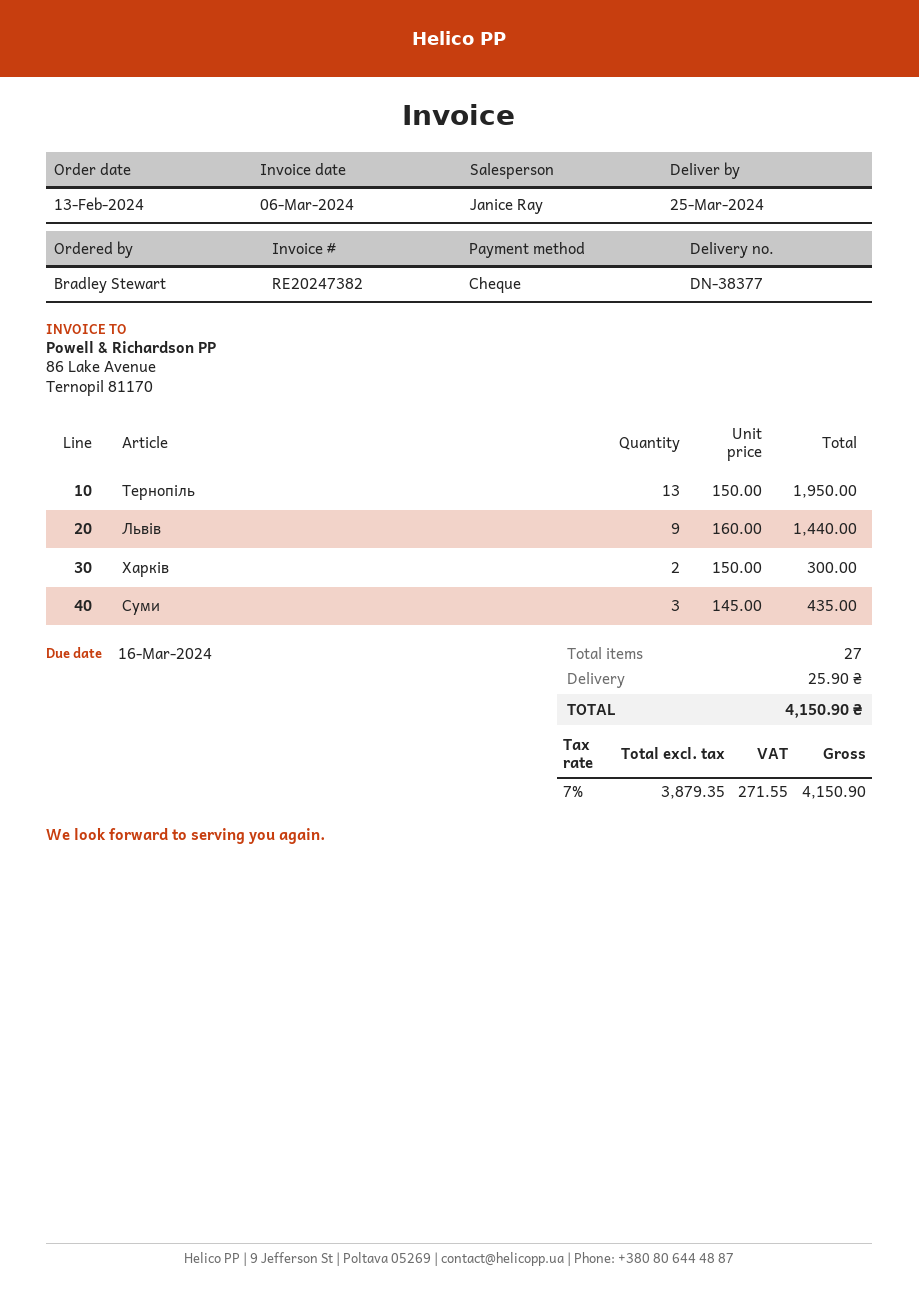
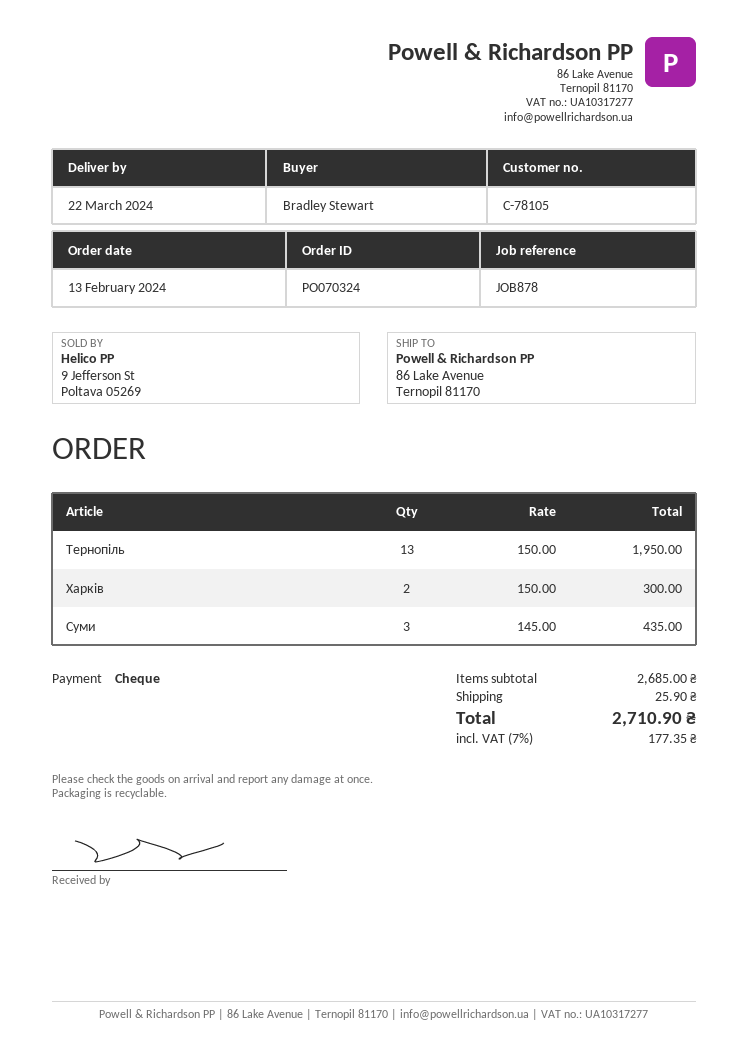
delivery date: 2024-03-25 -> 2024-03-22
Львів: 9 x 160.00 = 1440.00 -> none
tax: 7% = 271.55 -> 7% = 177.35
total: 4150.90 -> 2710.90

